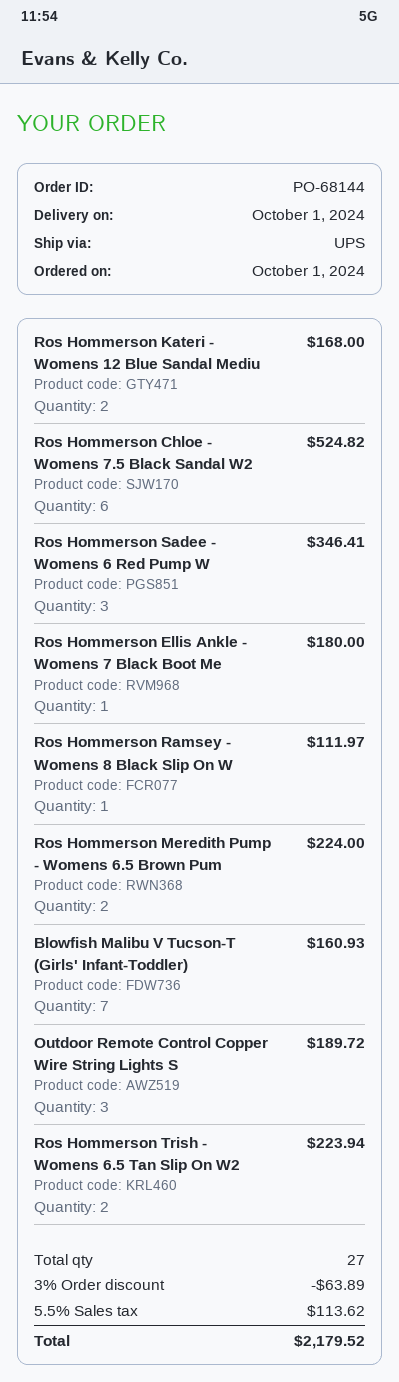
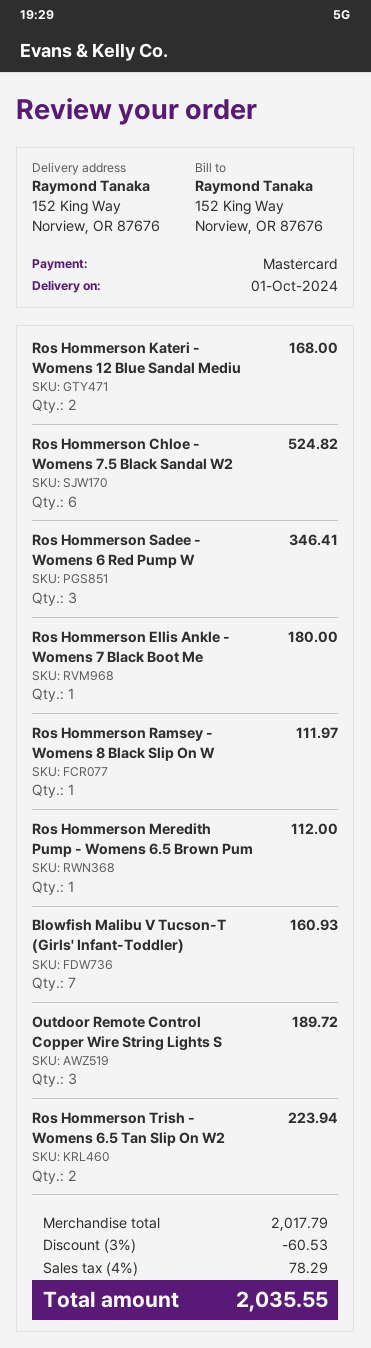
Ros Hommerson Meredith Pump - Womens 6.5 Brown Pum: 2 for 224.00 -> 1 for 112.00
discount: 3% = 63.89 -> 3% = 60.53
tax: 5.5% = 113.62 -> 4% = 78.29
total: 2179.52 -> 2035.55

